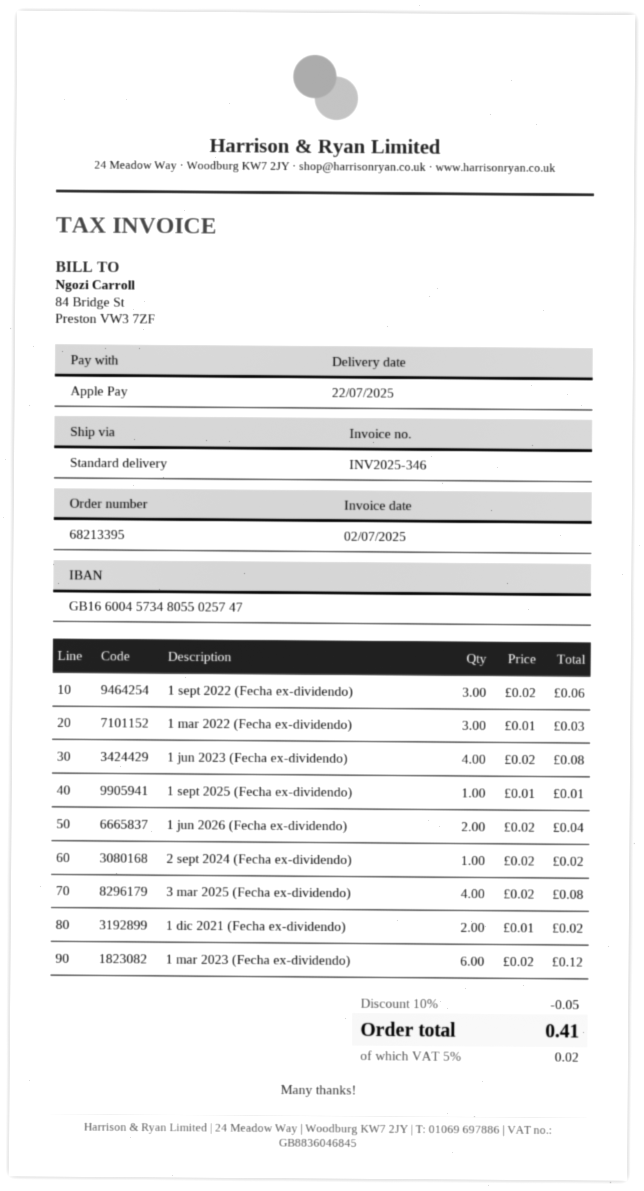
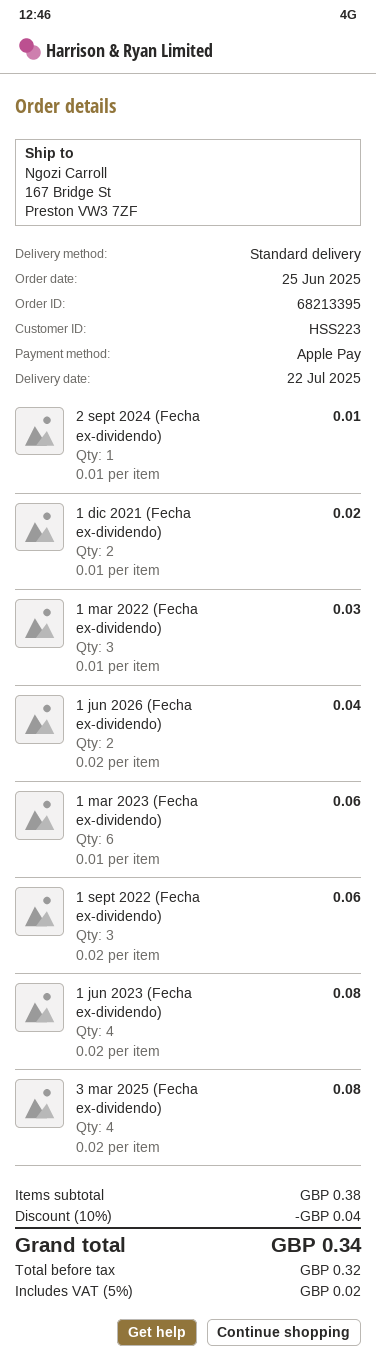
1 sept 2025 (Fecha ex-dividendo): 1 x 0.01 = 0.01 -> none
2 sept 2024 (Fecha ex-dividendo): 1 x 0.02 = 0.02 -> 1 x 0.01 = 0.01
1 mar 2023 (Fecha ex-dividendo): 6 x 0.02 = 0.12 -> 6 x 0.01 = 0.06
discount: 10% = 0.05 -> 10% = 0.04
total: 0.41 -> 0.34

